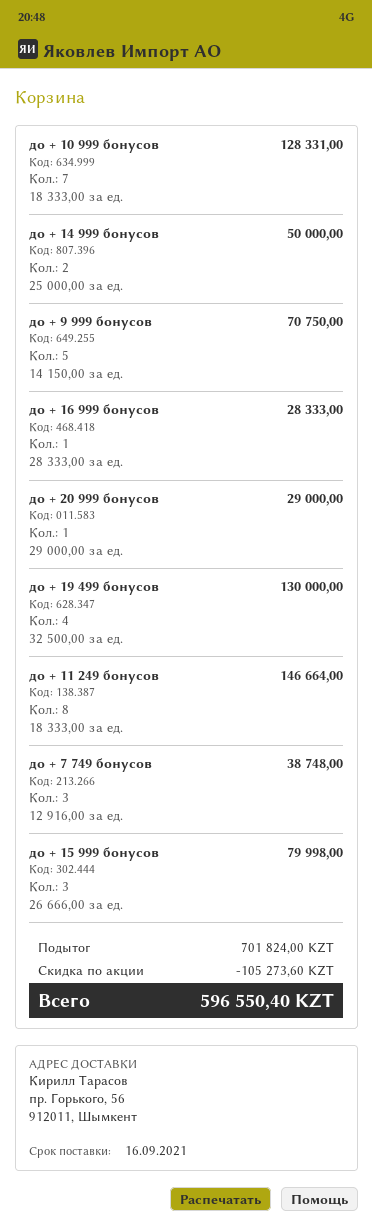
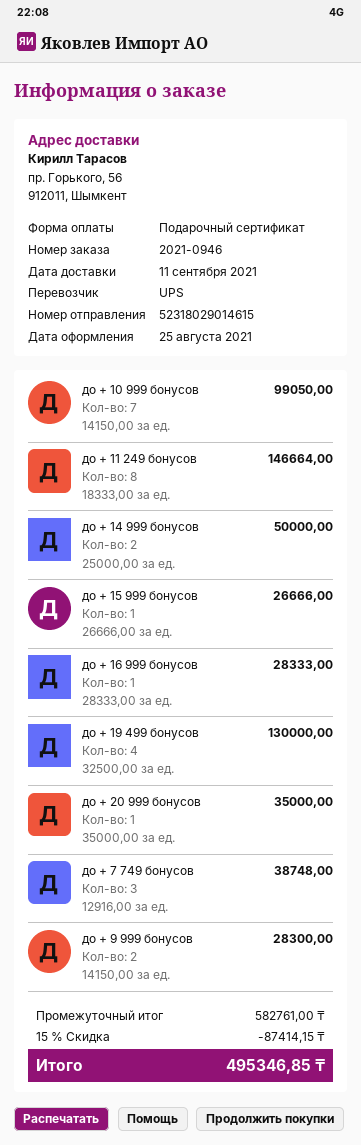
delivery date: 2021-09-16 -> 2021-09-11
до + 10 999 бонусов: 7 x 18333.00 = 128331.00 -> 7 x 14150.00 = 99050.00
до + 9 999 бонусов: 5 x 14150.00 = 70750.00 -> 2 x 14150.00 = 28300.00
до + 20 999 бонусов: 1 x 29000.00 = 29000.00 -> 1 x 35000.00 = 35000.00
до + 15 999 бонусов: 3 x 26666.00 = 79998.00 -> 1 x 26666.00 = 26666.00
subtotal: 701824.00 -> 582761.00
discount: 105273.60 -> 87414.15
total: 596550.40 -> 495346.85

